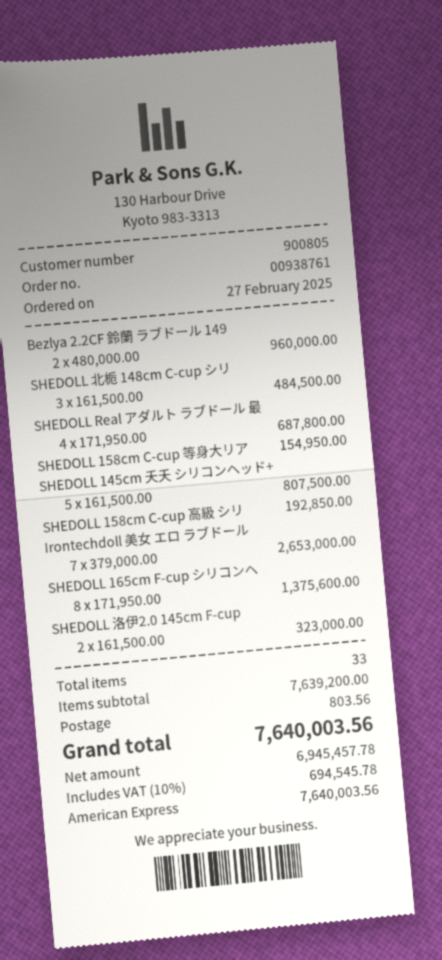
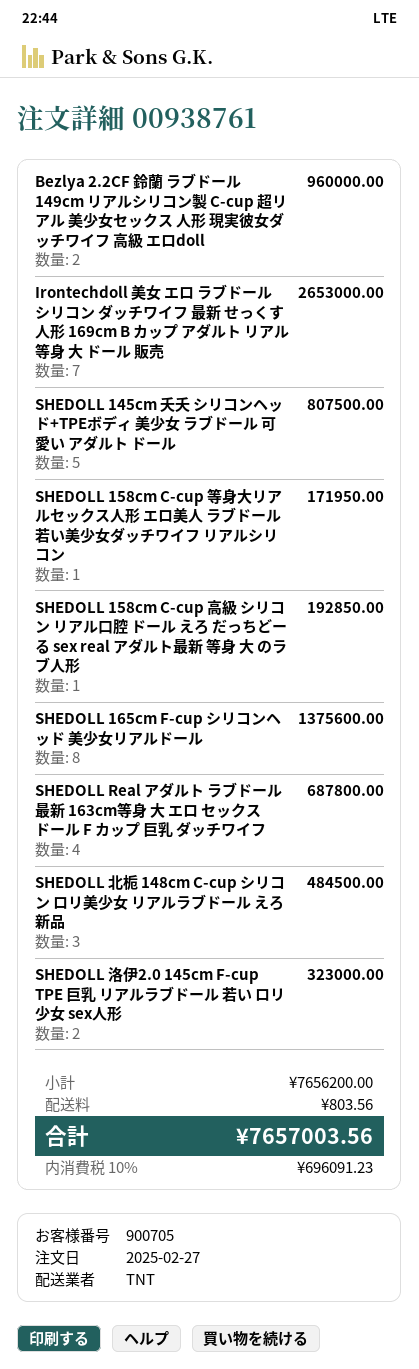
customer number: 900805 -> 900705
SHEDOLL 158cm C-cup 等身大リア: 1 for 154950.00 -> 1 for 171950.00
subtotal: 7639200.00 -> 7656200.00
tax: 10% = 694545.78 -> 10% = 696091.23
total: 7640003.56 -> 7657003.56

